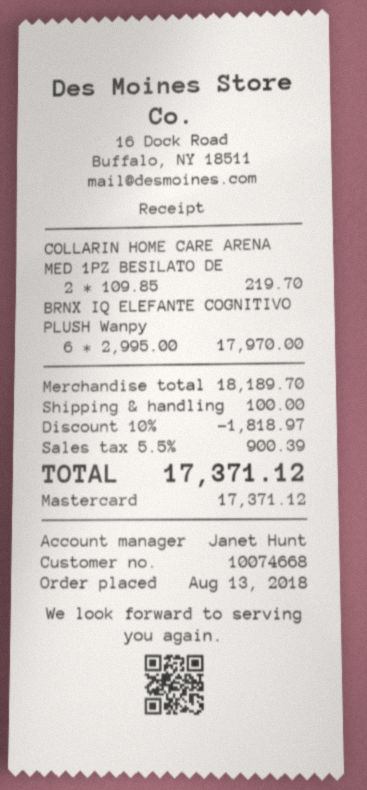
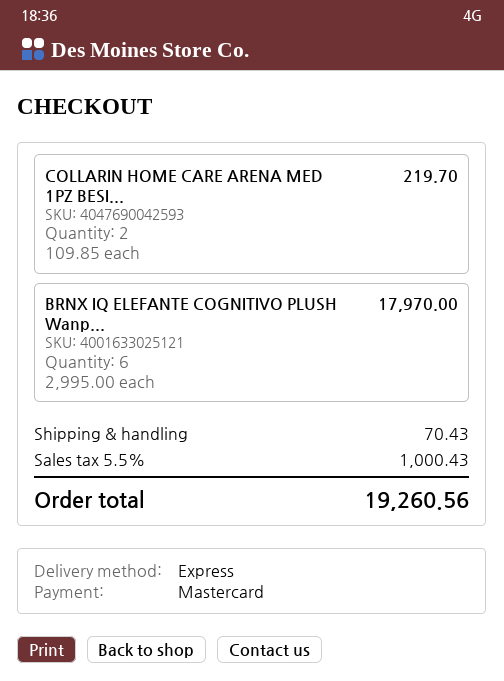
discount: 10% = 1818.97 -> none
shipping: 100.00 -> 70.43
tax: 5.5% = 900.39 -> 5.5% = 1000.43
total: 17371.12 -> 19260.56

